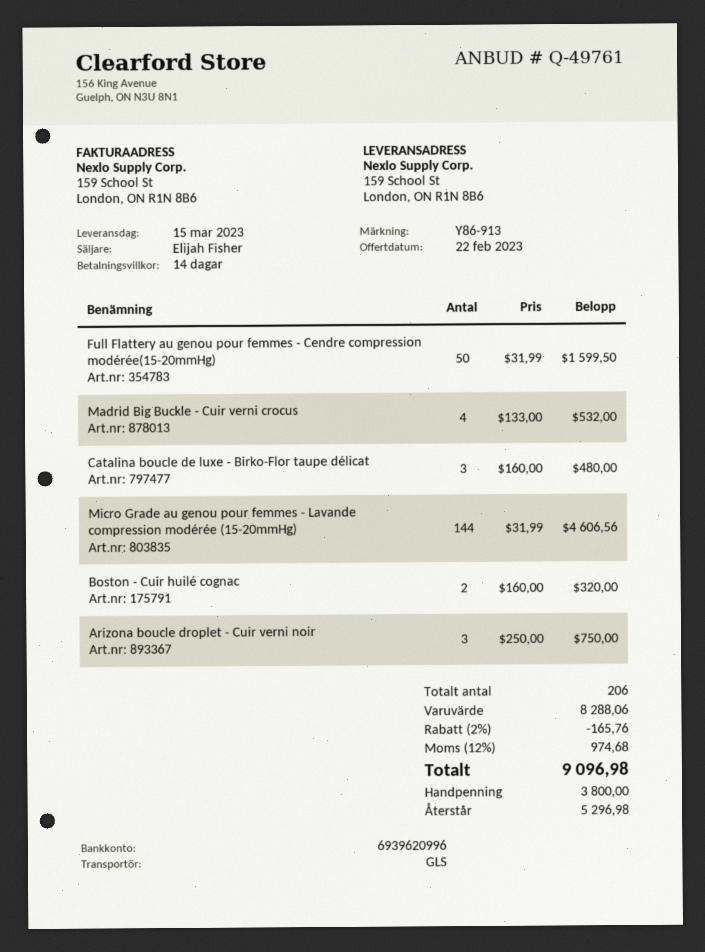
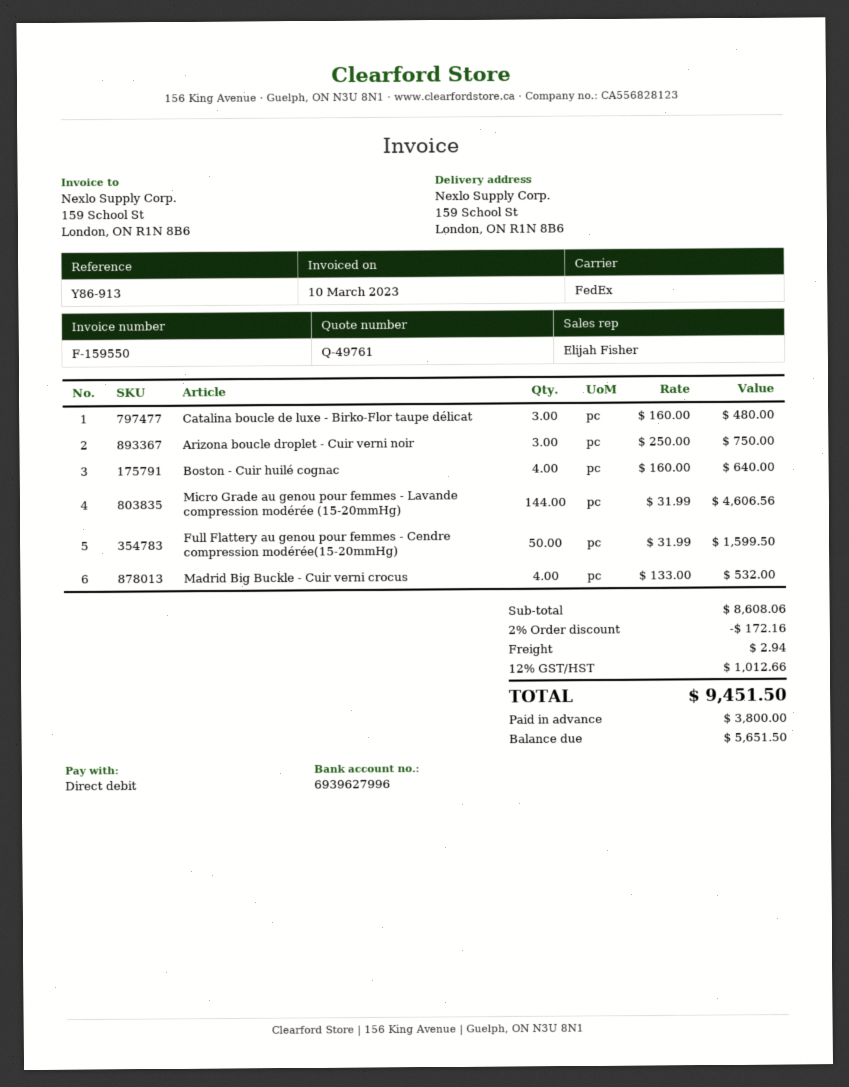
bank account: 6939620996 -> 6939627996
shipping method: GLS -> FedEx
Boston - Cuir huilé cognac: 2 x 160.00 = 320.00 -> 4 x 160.00 = 640.00
subtotal: 8288.06 -> 8608.06
discount: 2% = 165.76 -> 2% = 172.16
shipping: none -> 2.94
tax: 12% = 974.68 -> 12% = 1012.66
total: 9096.98 -> 9451.50
balance: 5296.98 -> 5651.50

